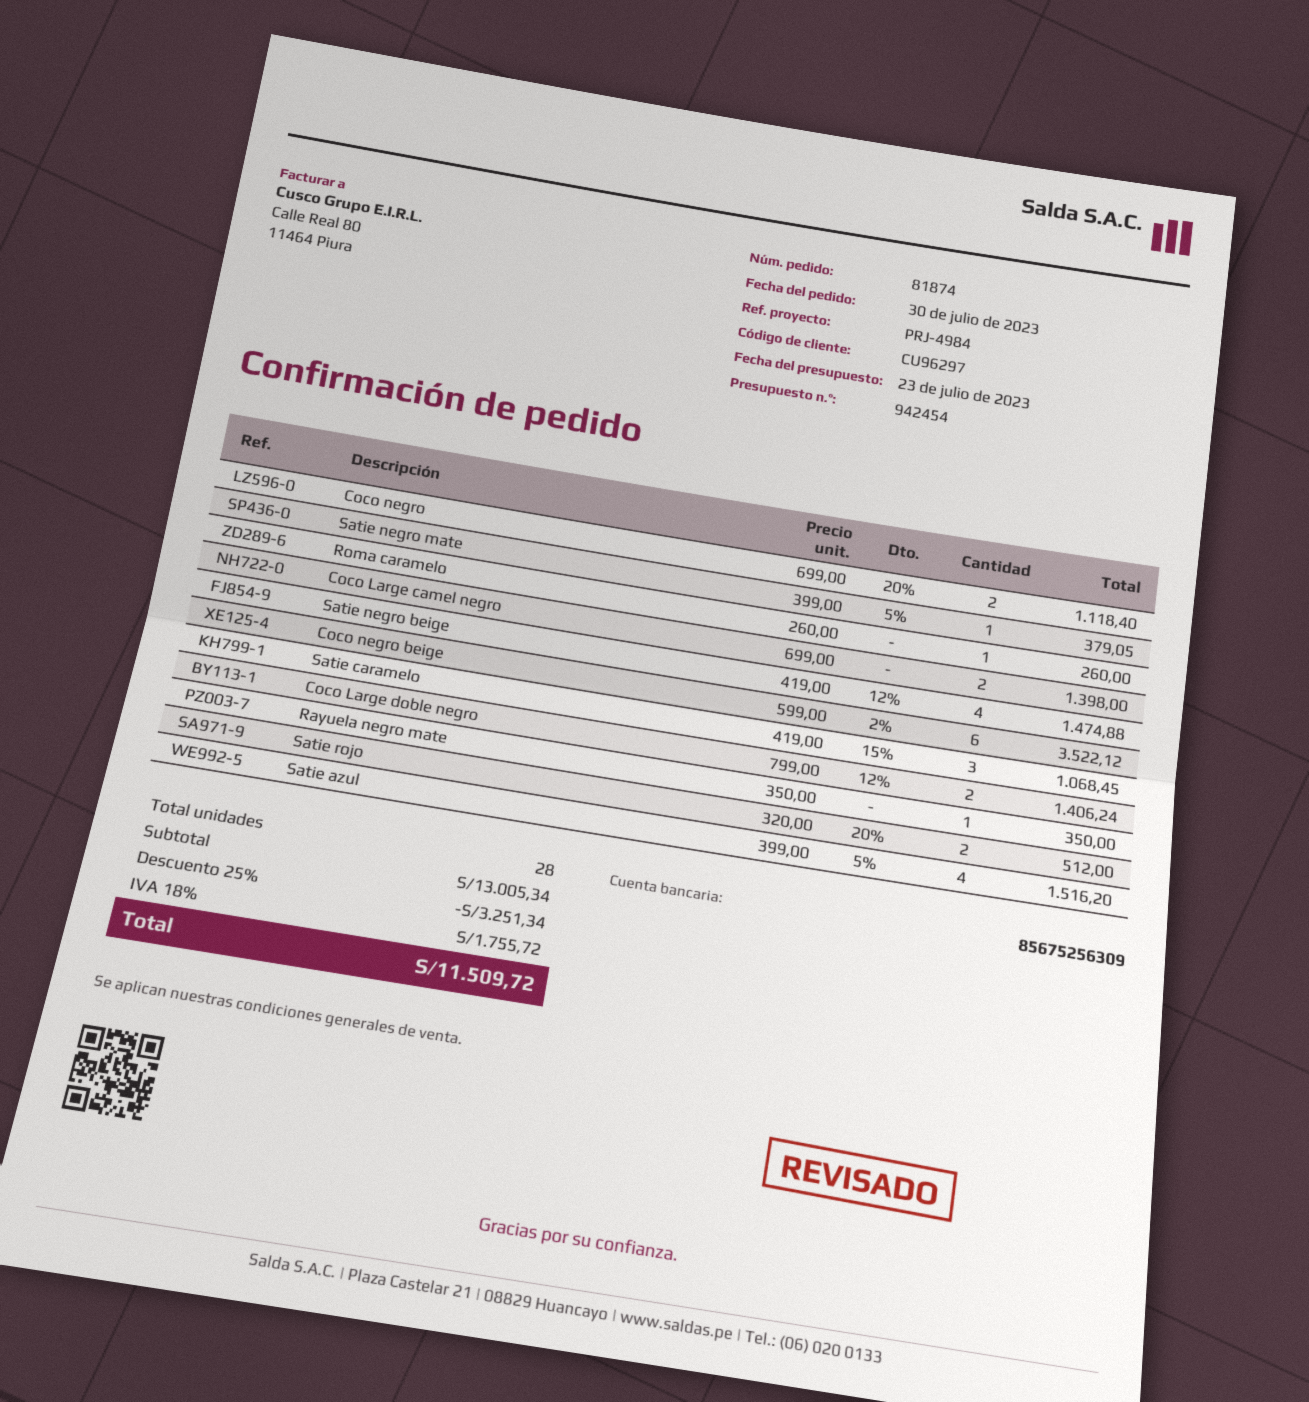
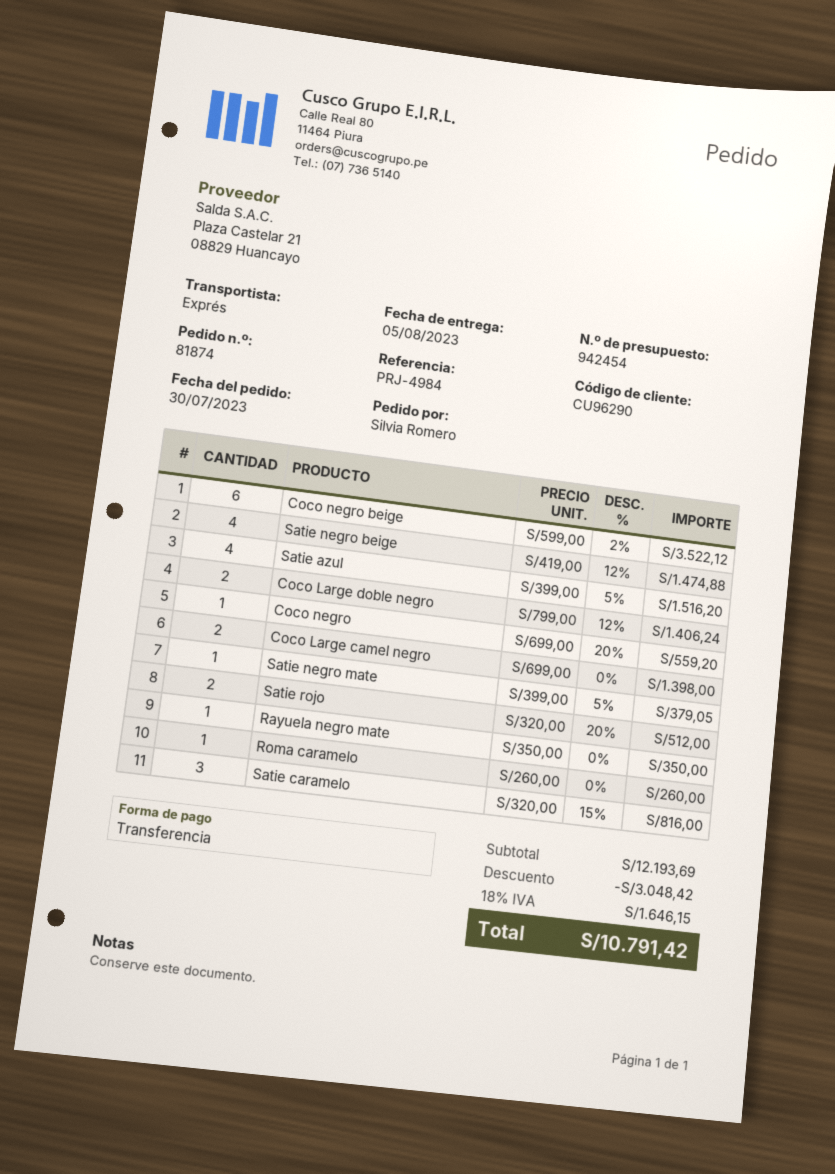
customer number: CU96297 -> CU96290
Coco negro: 2 x 699.00 - 20% = 1118.40 -> 1 x 699.00 - 20% = 559.20
Satie caramelo: 3 x 419.00 - 15% = 1068.45 -> 3 x 320.00 - 15% = 816.00
subtotal: 13005.34 -> 12193.69
discount: 3251.34 -> 3048.42
tax: 18% = 1755.72 -> 18% = 1646.15
total: 11509.72 -> 10791.42

